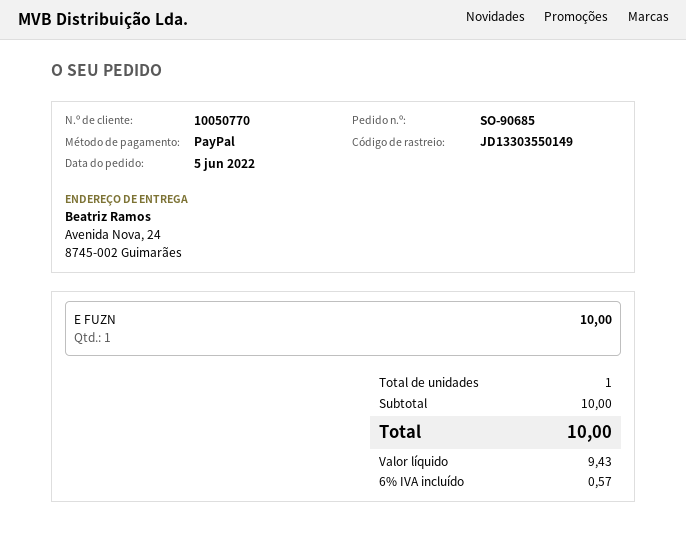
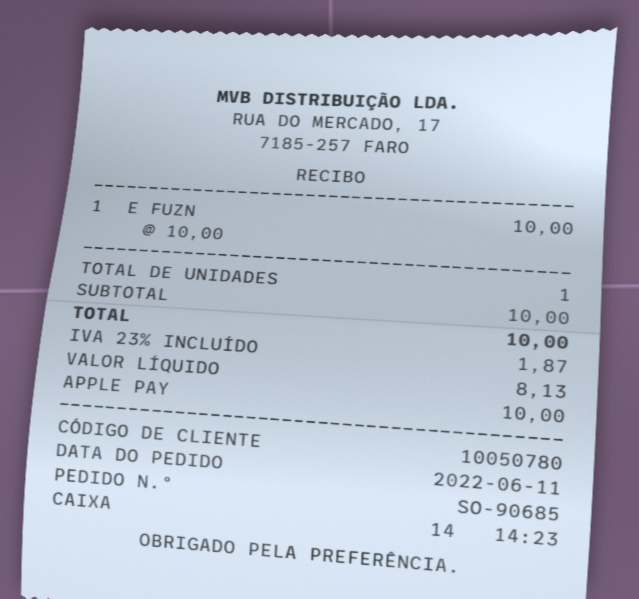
order date: 2022-06-05 -> 2022-06-11
customer number: 10050770 -> 10050780
payment method: PayPal -> Apple Pay
net: 9.43 -> 8.13
tax: 6% = 0.57 -> 23% = 1.87

